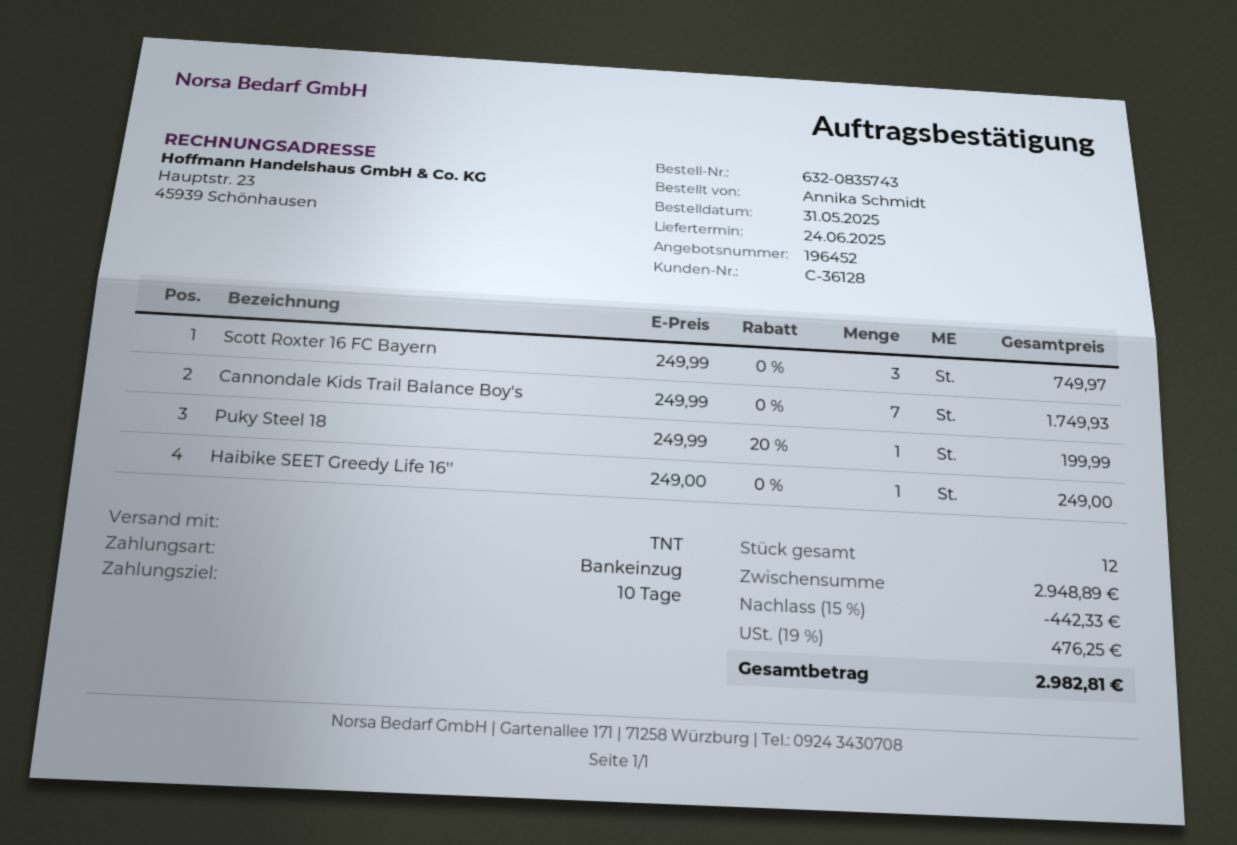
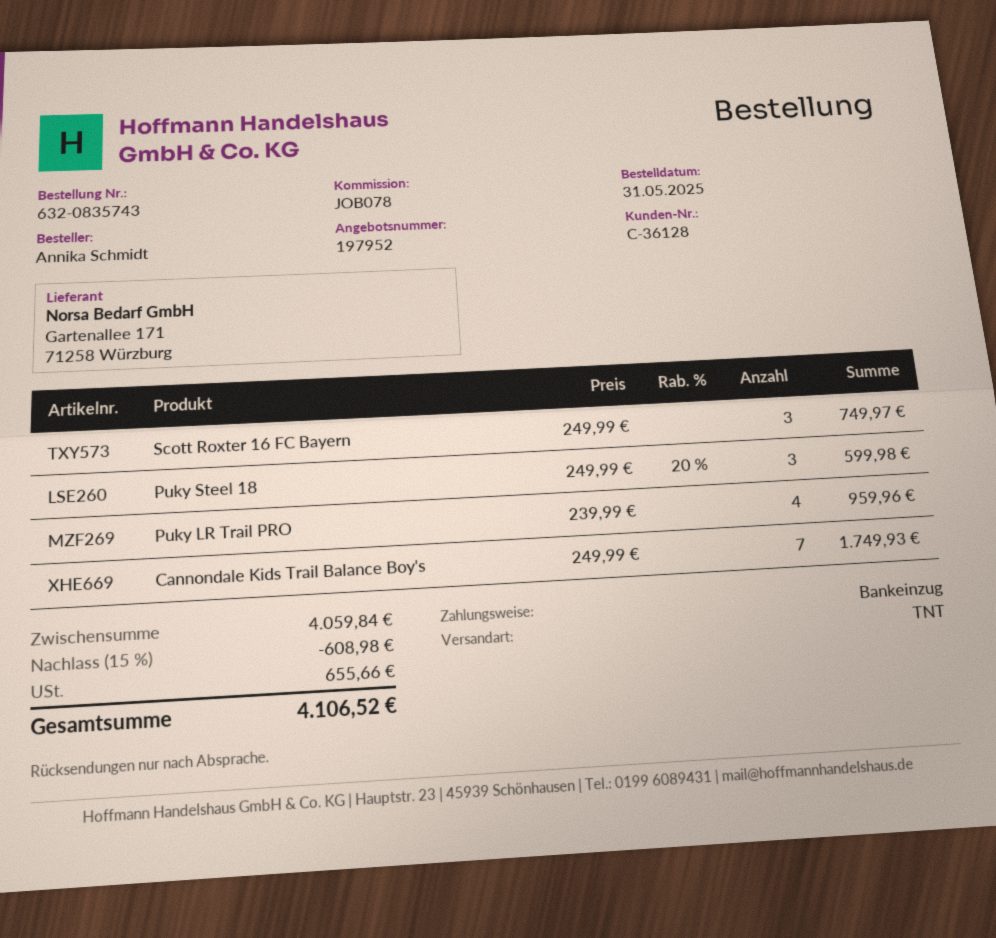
quote number: 196452 -> 197952
Puky Steel 18: 1 x 249.99 - 20% = 199.99 -> 3 x 249.99 - 20% = 599.98
Haibike SEET Greedy Life 16'': 1 x 249.00 = 249.00 -> none
Puky LR Trail PRO: none -> 4 x 239.99 = 959.96
subtotal: 2948.89 -> 4059.84
discount: 15% = 442.33 -> 15% = 608.98
tax: 476.25 -> 655.66
total: 2982.81 -> 4106.52

